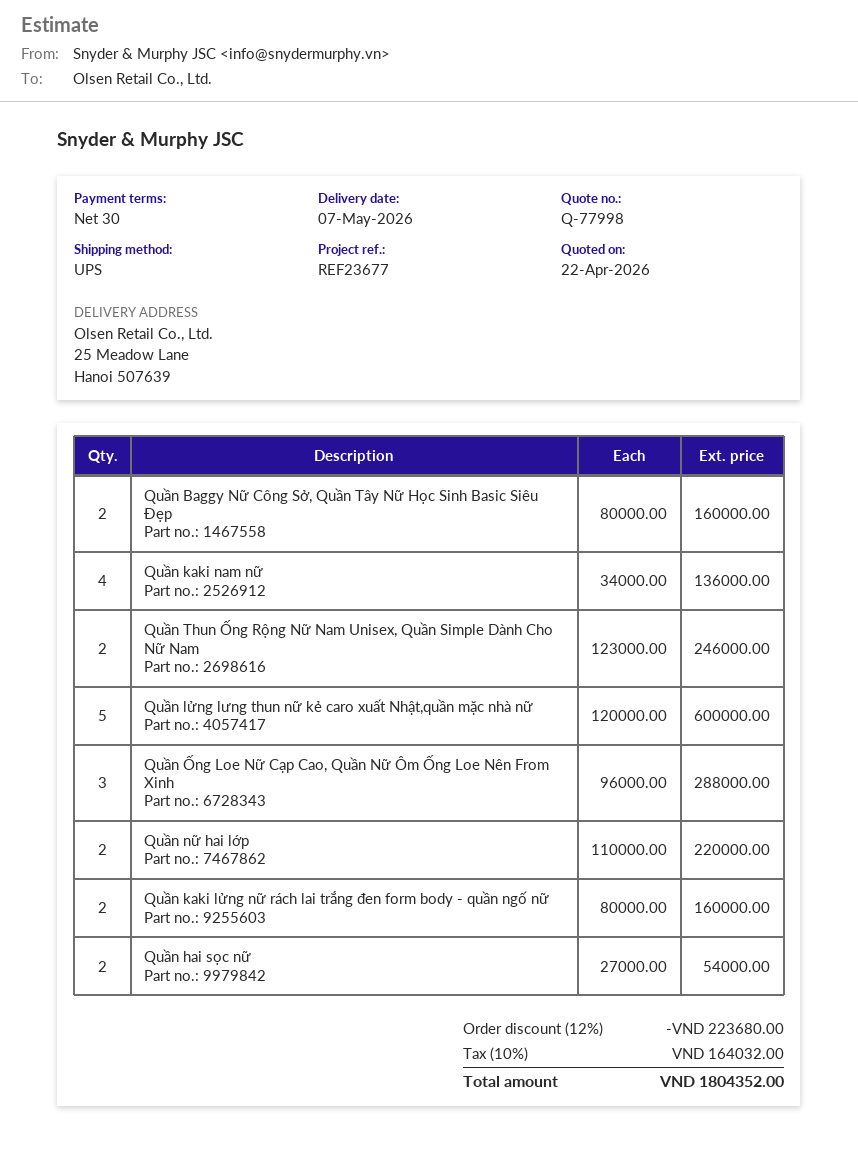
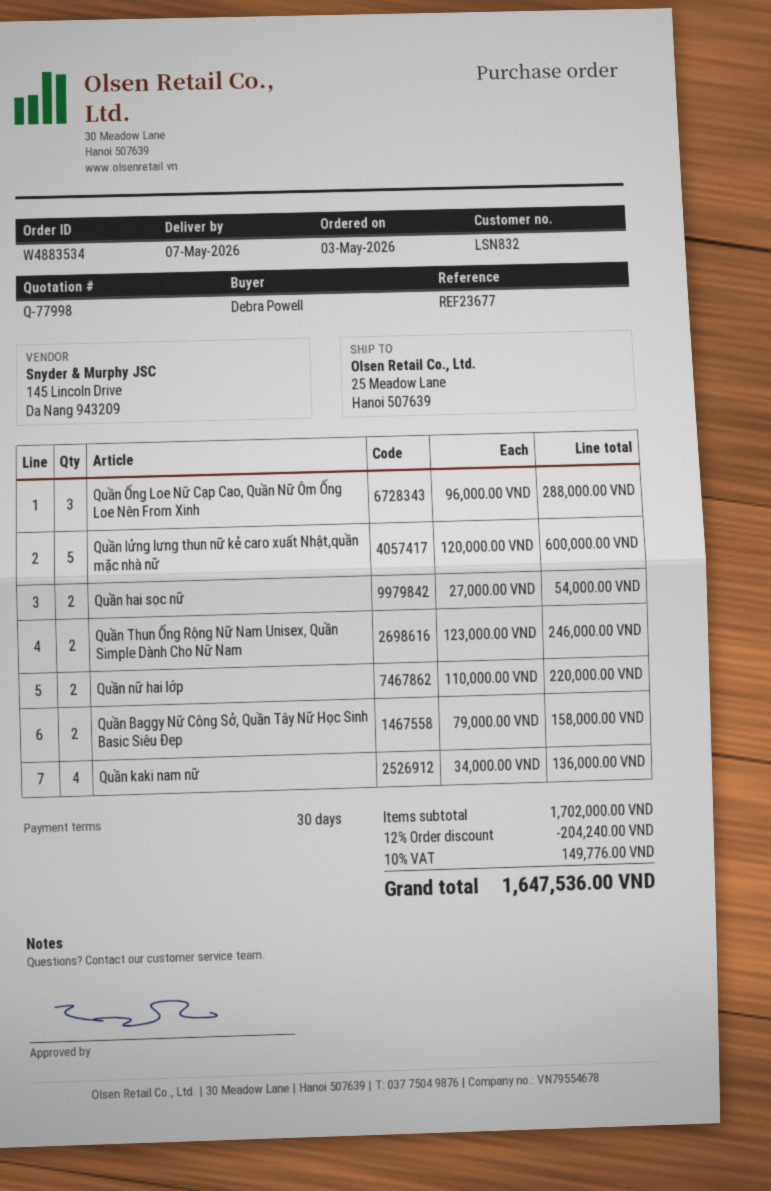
Quần Baggy Nữ Công Sở, Quần Tây Nữ Học Sinh Basic Siêu Đẹp: 2 x 80000.00 = 160000.00 -> 2 x 79000.00 = 158000.00
Quần kaki lửng nữ rách lai trắng đen form body - quần ngố nữ: 2 x 80000.00 = 160000.00 -> none
discount: 12% = 223680.00 -> 12% = 204240.00
tax: 10% = 164032.00 -> 10% = 149776.00
total: 1804352.00 -> 1647536.00

